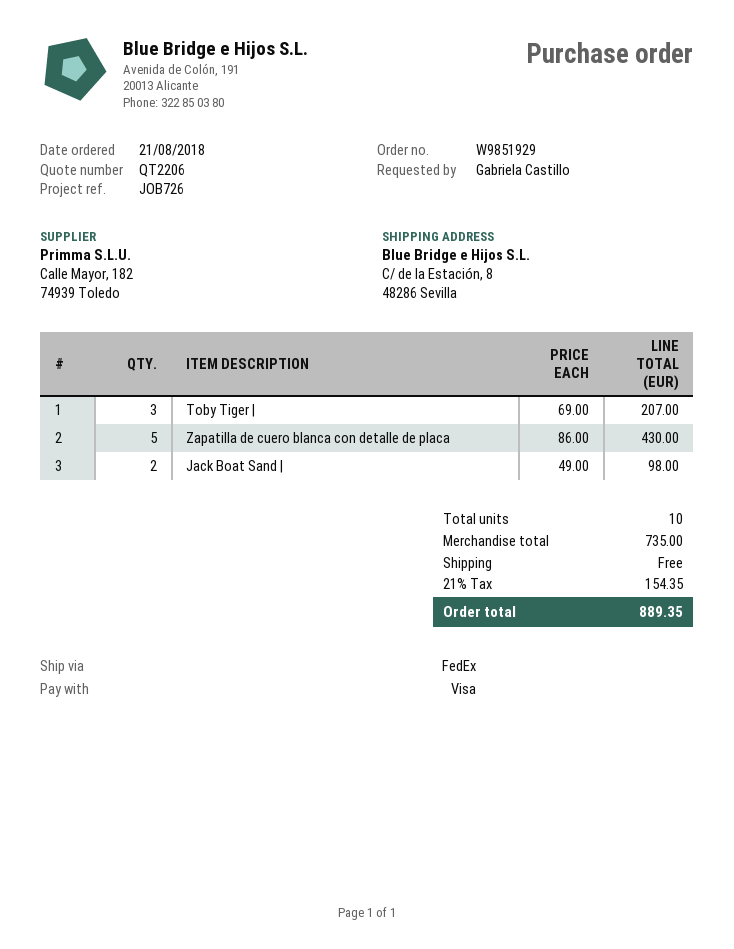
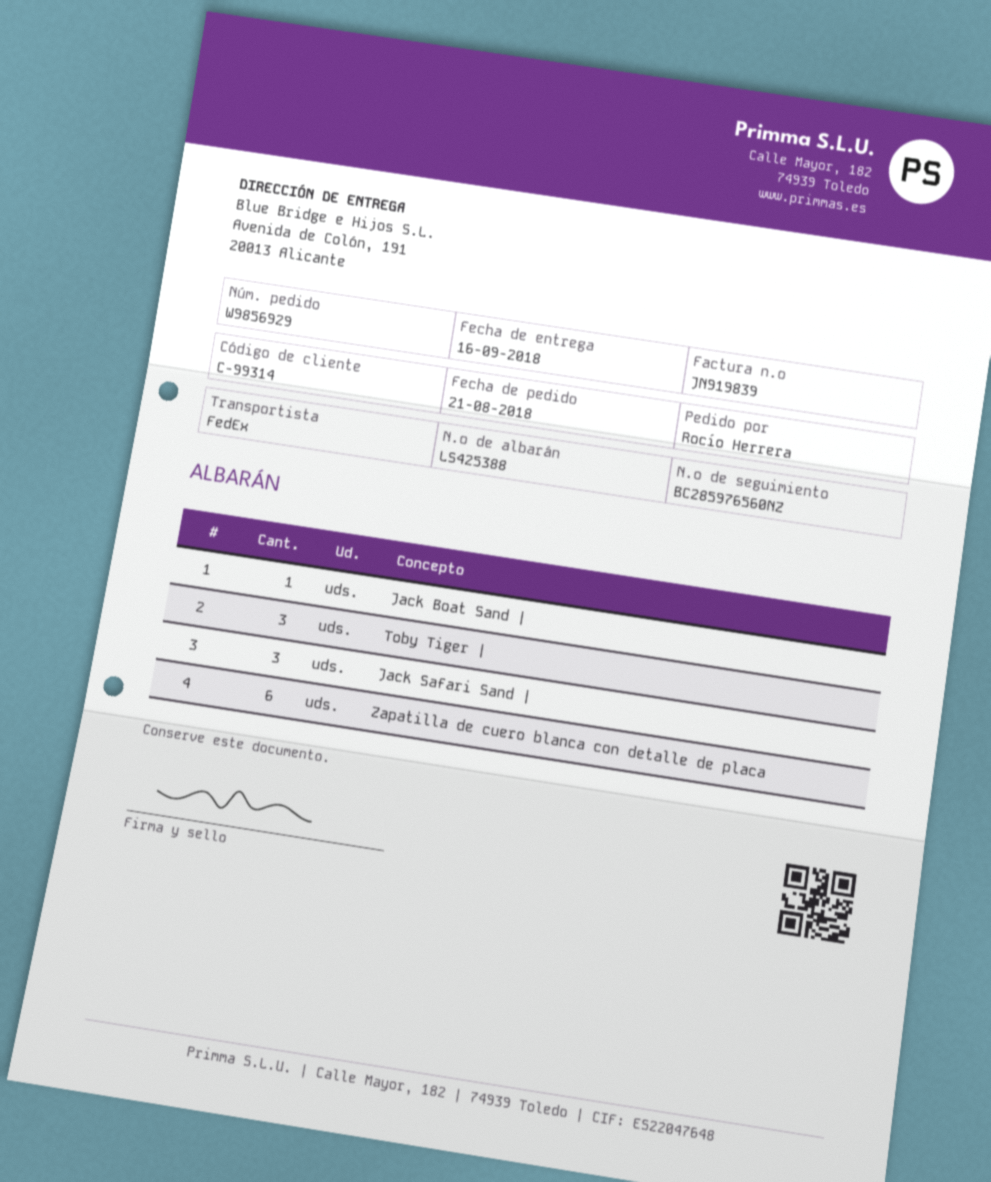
order number: W9851929 -> W9856929
ordered by: Gabriela Castillo -> Rocío Herrera
ship to: C/ de la Estación, 8, 48286 Sevilla -> Avenida de Colón, 191, 20013 Alicante
Zapatilla de cuero blanca con detalle de placa: 5 -> 6
Jack Boat Sand |: 2 -> 1
Jack Safari Sand |: none -> 3

